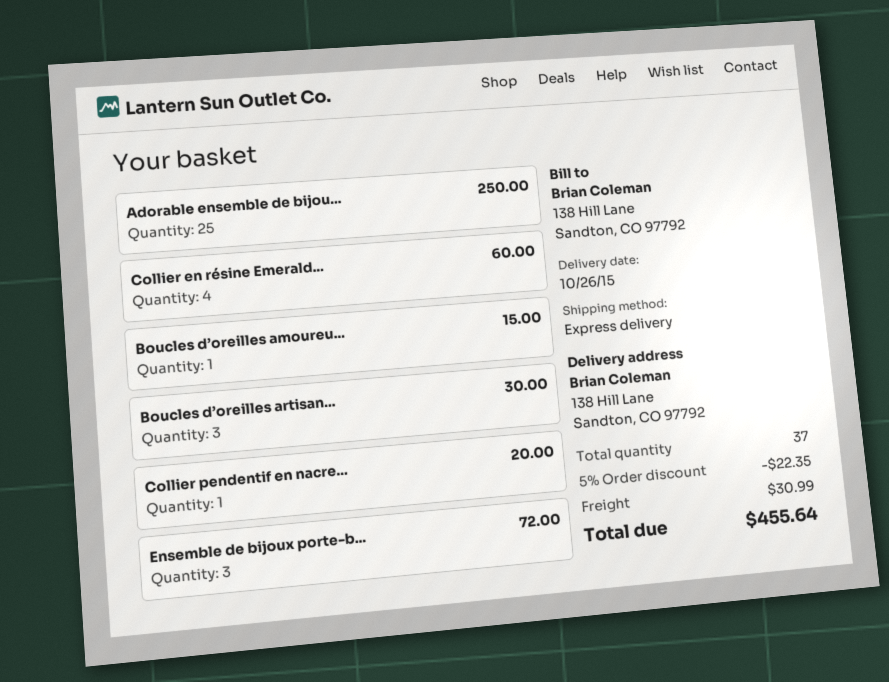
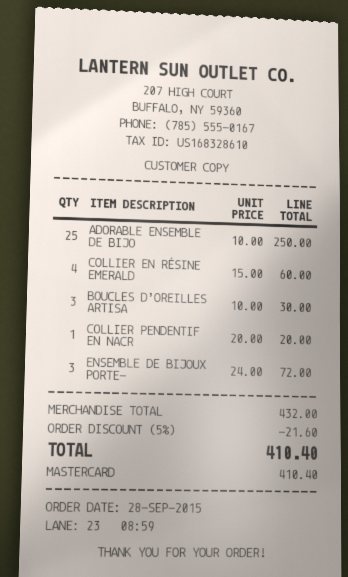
Boucles d’oreilles amoureu...: 1 for 15.00 -> none
discount: 5% = 22.35 -> 5% = 21.60
shipping: 30.99 -> none
total: 455.64 -> 410.40

